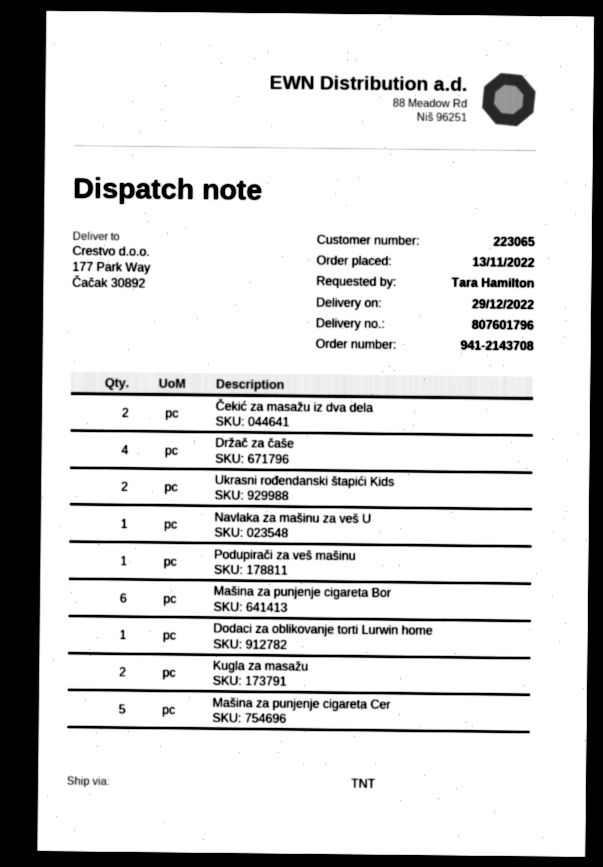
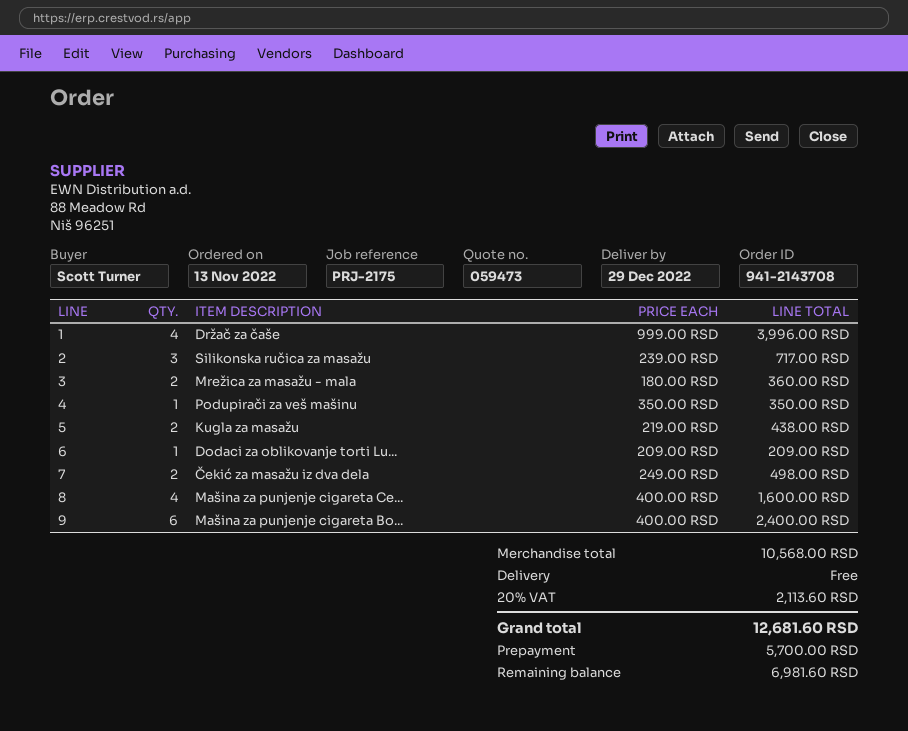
ordered by: Tara Hamilton -> Scott Turner
Ukrasni rođendanski štapići Kids: 2 -> none
Navlaka za mašinu za veš U: 1 -> none
Mašina za punjenje cigareta Cer: 5 -> 4
Silikonska ručica za masažu: none -> 3
Mrežica za masažu - mala: none -> 2

